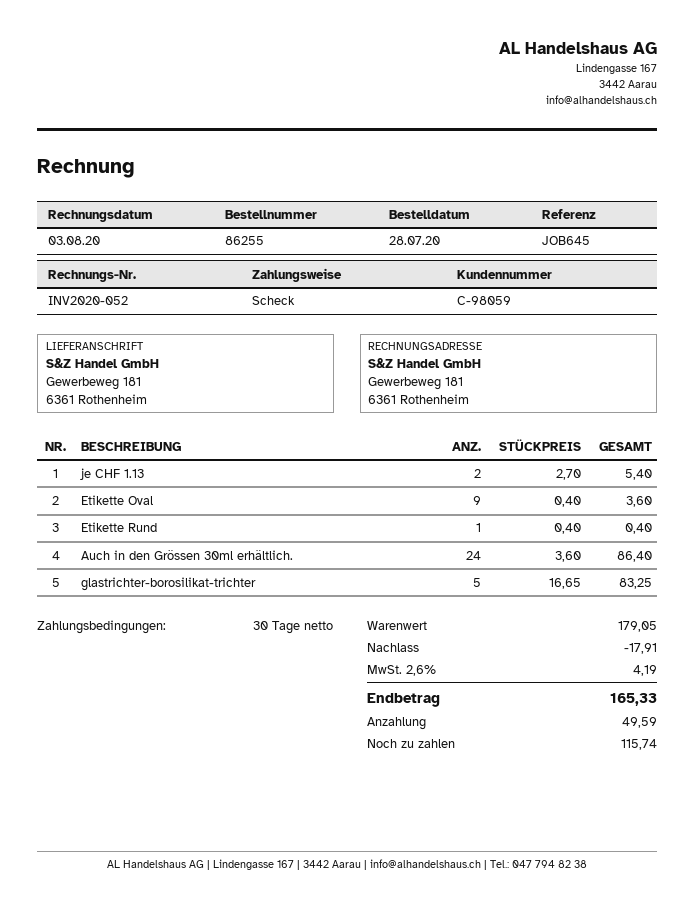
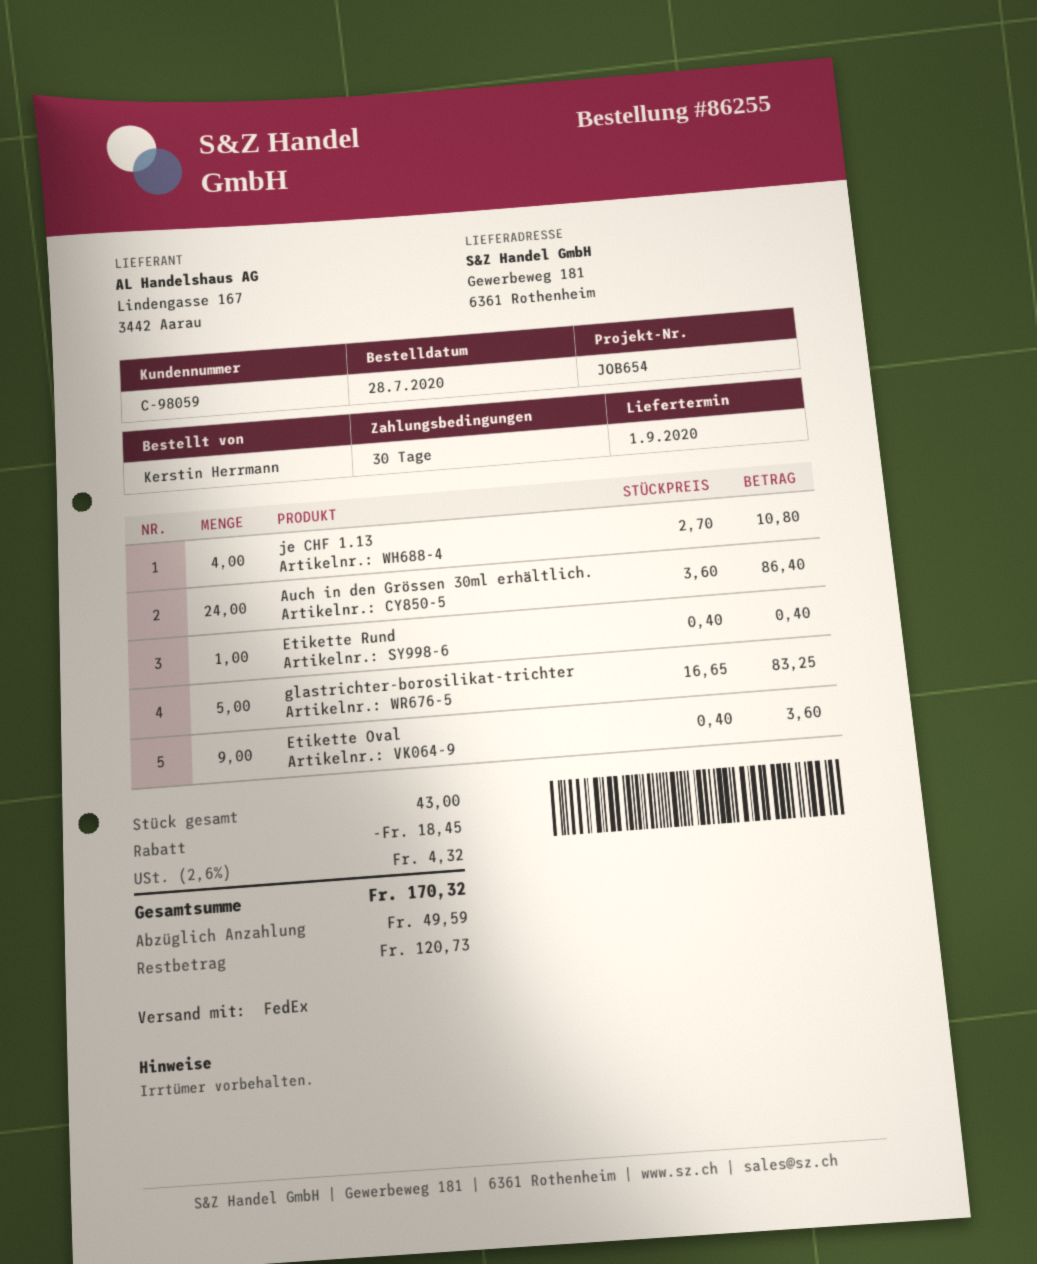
reference: JOB645 -> JOB654
je CHF 1.13: 2 x 2.70 = 5.40 -> 4 x 2.70 = 10.80
discount: 17.91 -> 18.45
tax: 2.6% = 4.19 -> 2.6% = 4.32
total: 165.33 -> 170.32
balance: 115.74 -> 120.73

